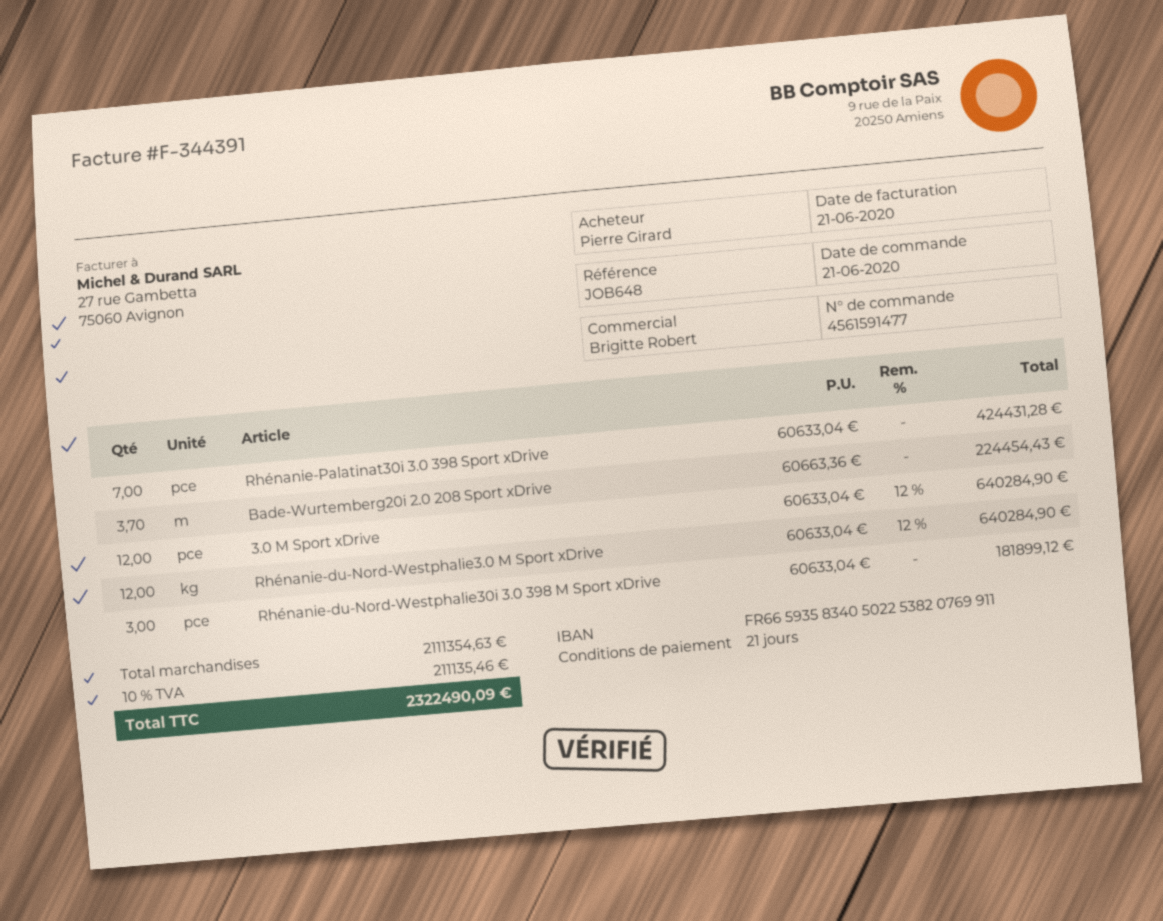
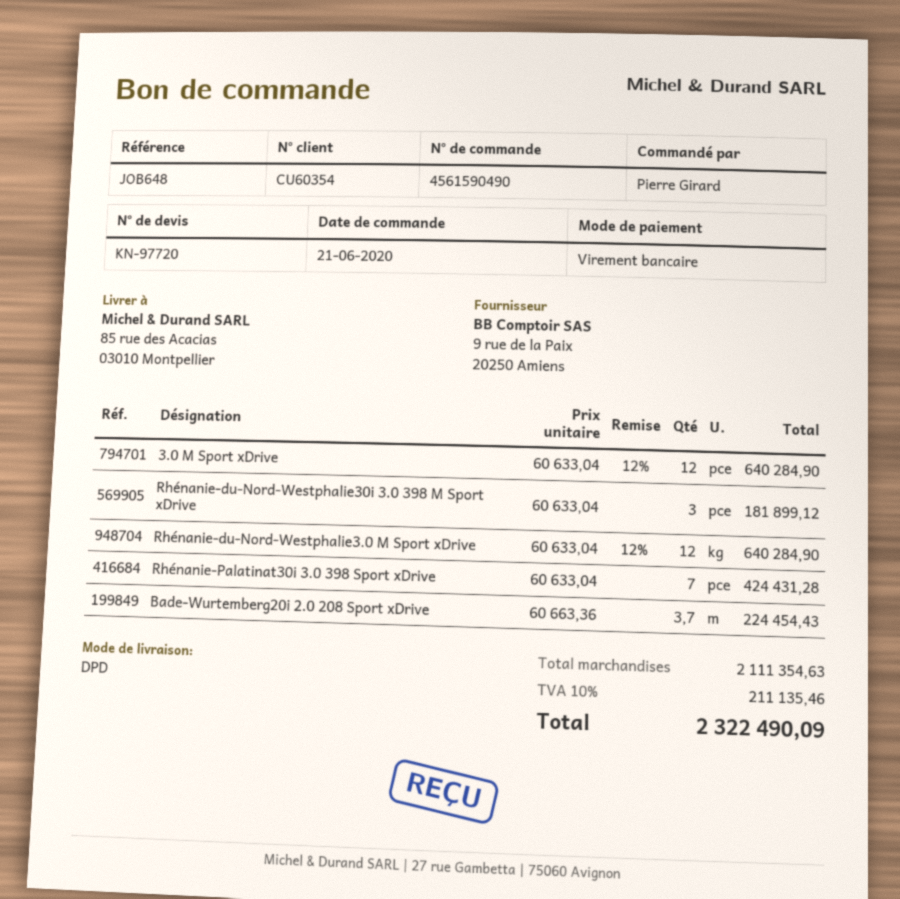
order number: 4561591477 -> 4561590490

